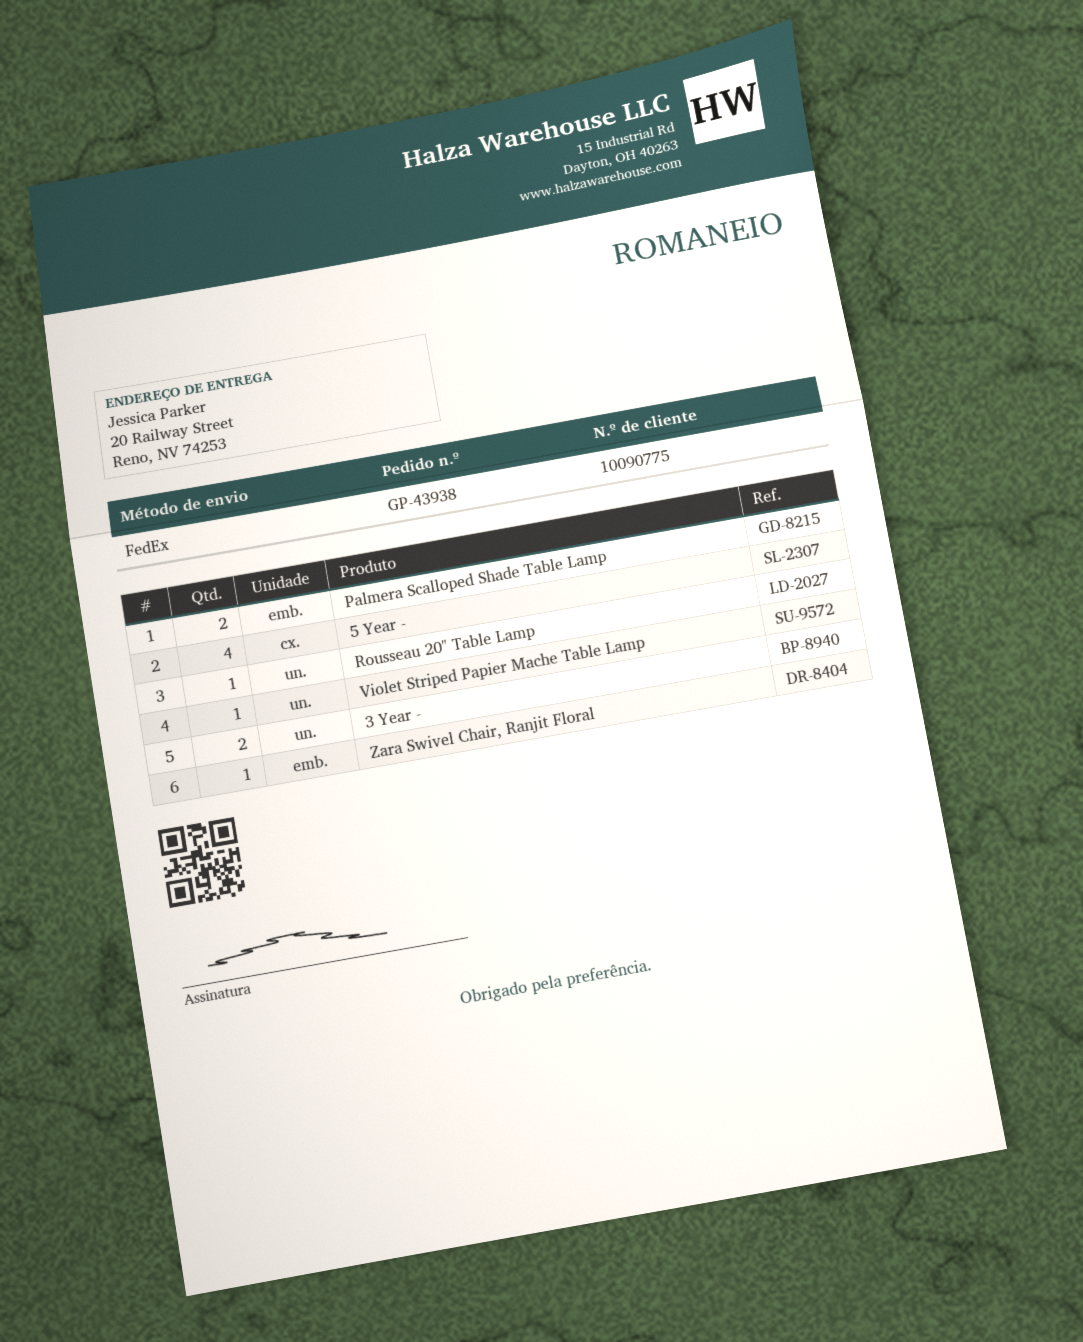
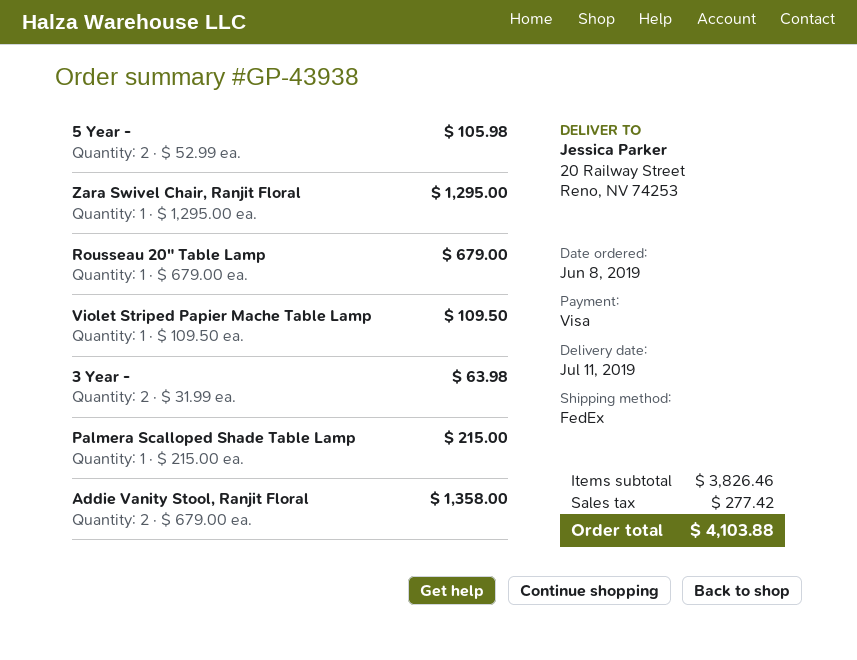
Palmera Scalloped Shade Table Lamp: 2 -> 1
5 Year -: 4 -> 2
Addie Vanity Stool, Ranjit Floral: none -> 2

